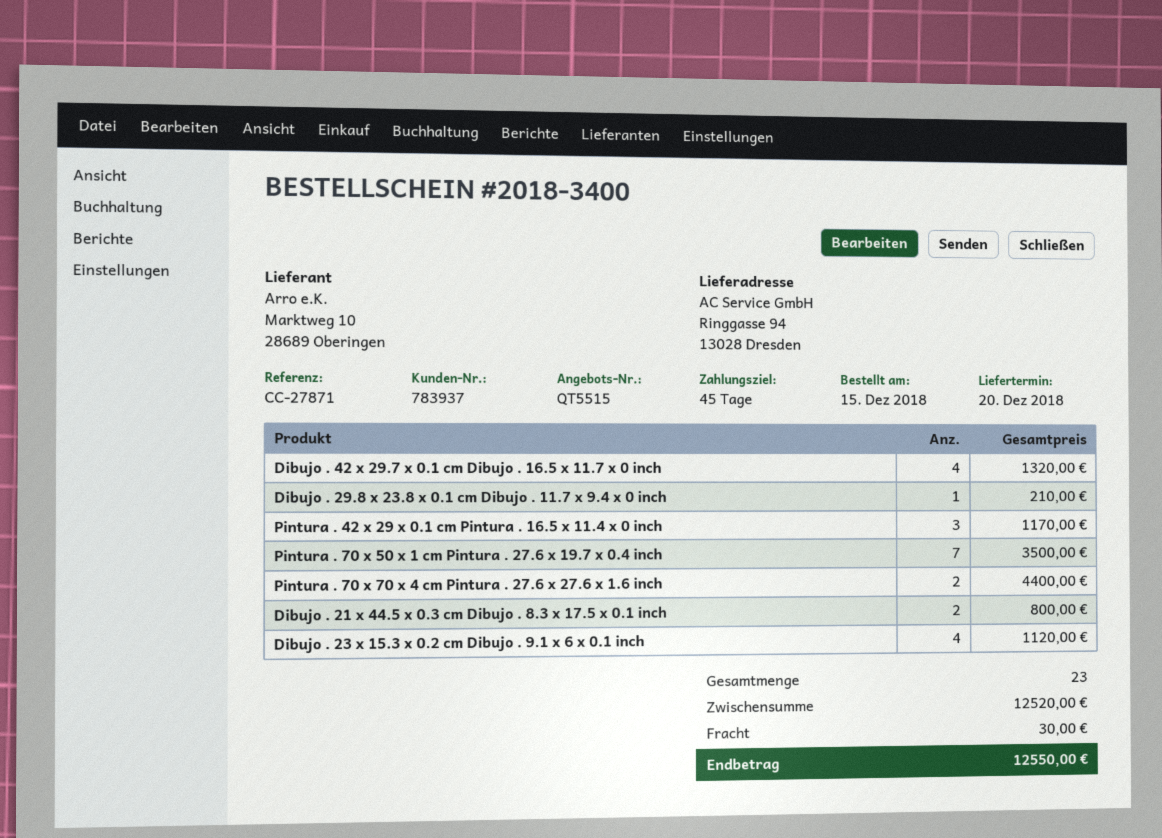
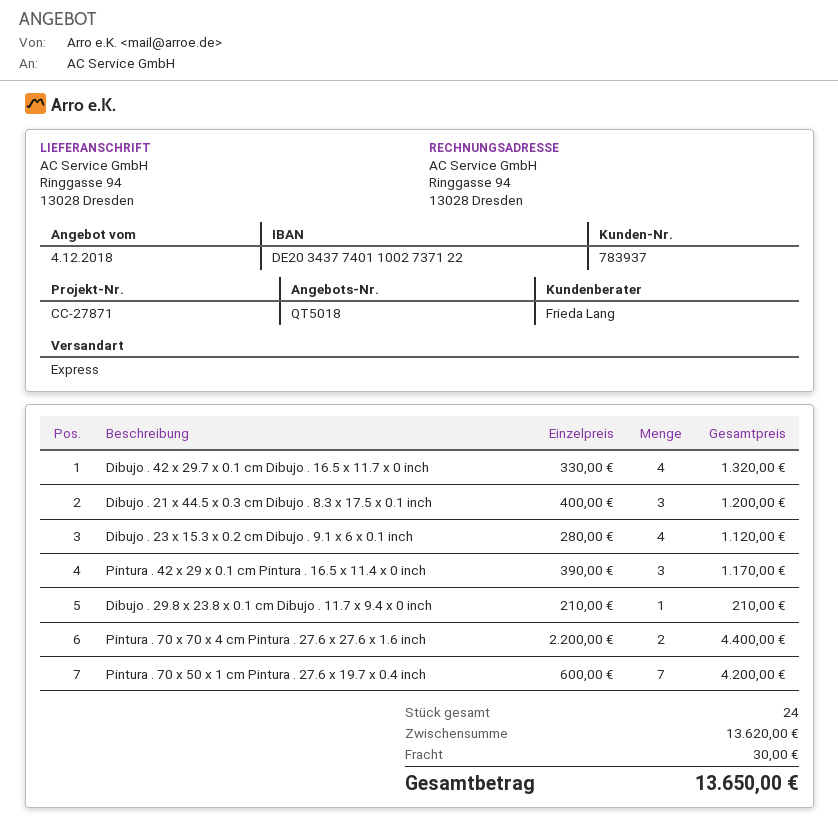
quote number: QT5515 -> QT5018
Pintura . 70 x 50 x 1 cm Pintura . 27.6 x 19.7 x 0.4 inch: 7 for 3500.00 -> 7 for 4200.00
Dibujo . 21 x 44.5 x 0.3 cm Dibujo . 8.3 x 17.5 x 0.1 inch: 2 for 800.00 -> 3 for 1200.00
total quantity: 23 -> 24
subtotal: 12520.00 -> 13620.00
total: 12550.00 -> 13650.00

